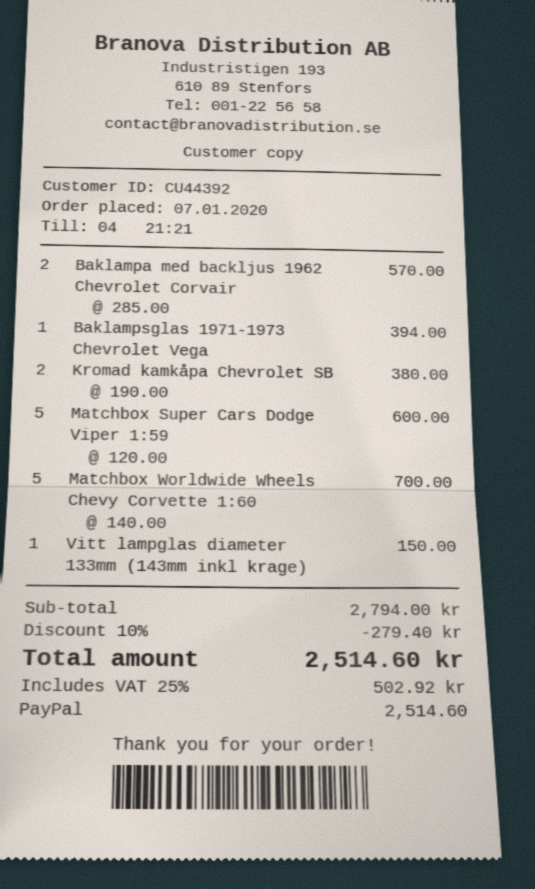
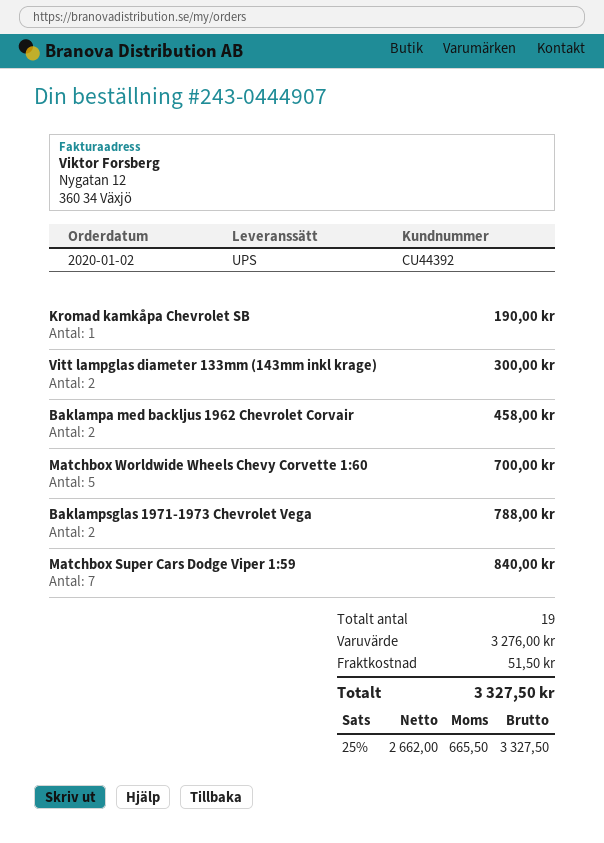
order date: 2020-01-07 -> 2020-01-02
Baklampa med backljus 1962 Chevrolet Corvair: 2 for 570.00 -> 2 for 458.00
Baklampsglas 1971-1973 Chevrolet Vega: 1 for 394.00 -> 2 for 788.00
Kromad kamkåpa Chevrolet SB: 2 for 380.00 -> 1 for 190.00
Matchbox Super Cars Dodge Viper 1:59: 5 for 600.00 -> 7 for 840.00
Vitt lampglas diameter 133mm (143mm inkl krage): 1 for 150.00 -> 2 for 300.00
subtotal: 2794.00 -> 3276.00
discount: 10% = 279.40 -> none
shipping: none -> 51.50
tax: 25% = 502.92 -> 25% = 665.50
total: 2514.60 -> 3327.50

